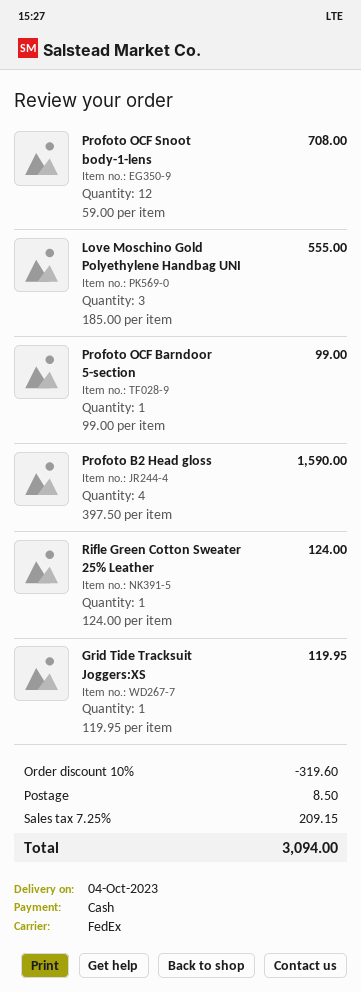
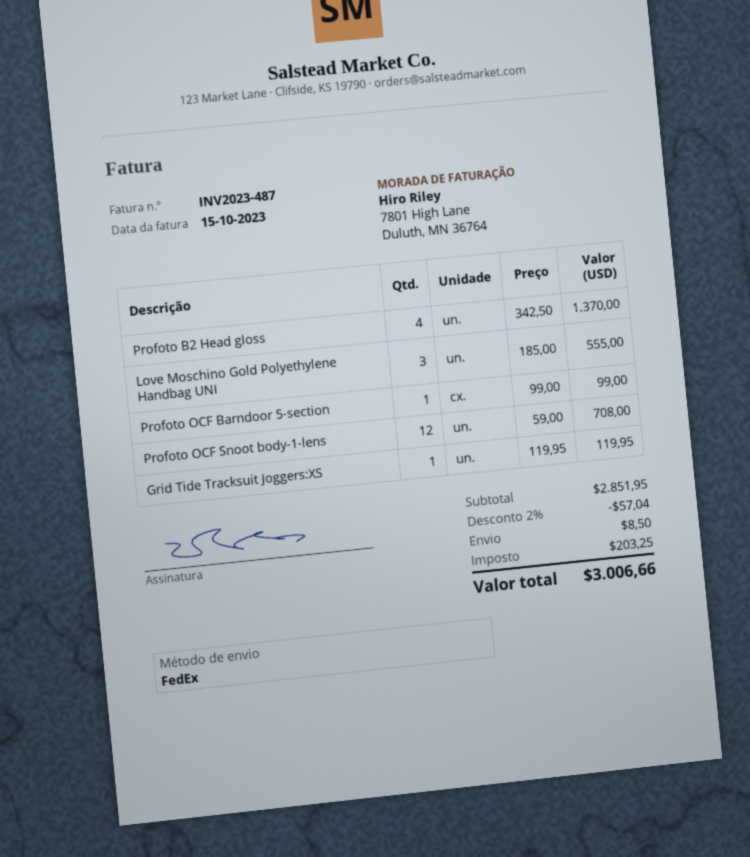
Profoto B2 Head gloss: 4 x 397.50 = 1590.00 -> 4 x 342.50 = 1370.00
Rifle Green Cotton Sweater 25% Leather: 1 x 124.00 = 124.00 -> none
discount: 10% = 319.60 -> 2% = 57.04
tax: 209.15 -> 203.25
total: 3094.00 -> 3006.66

